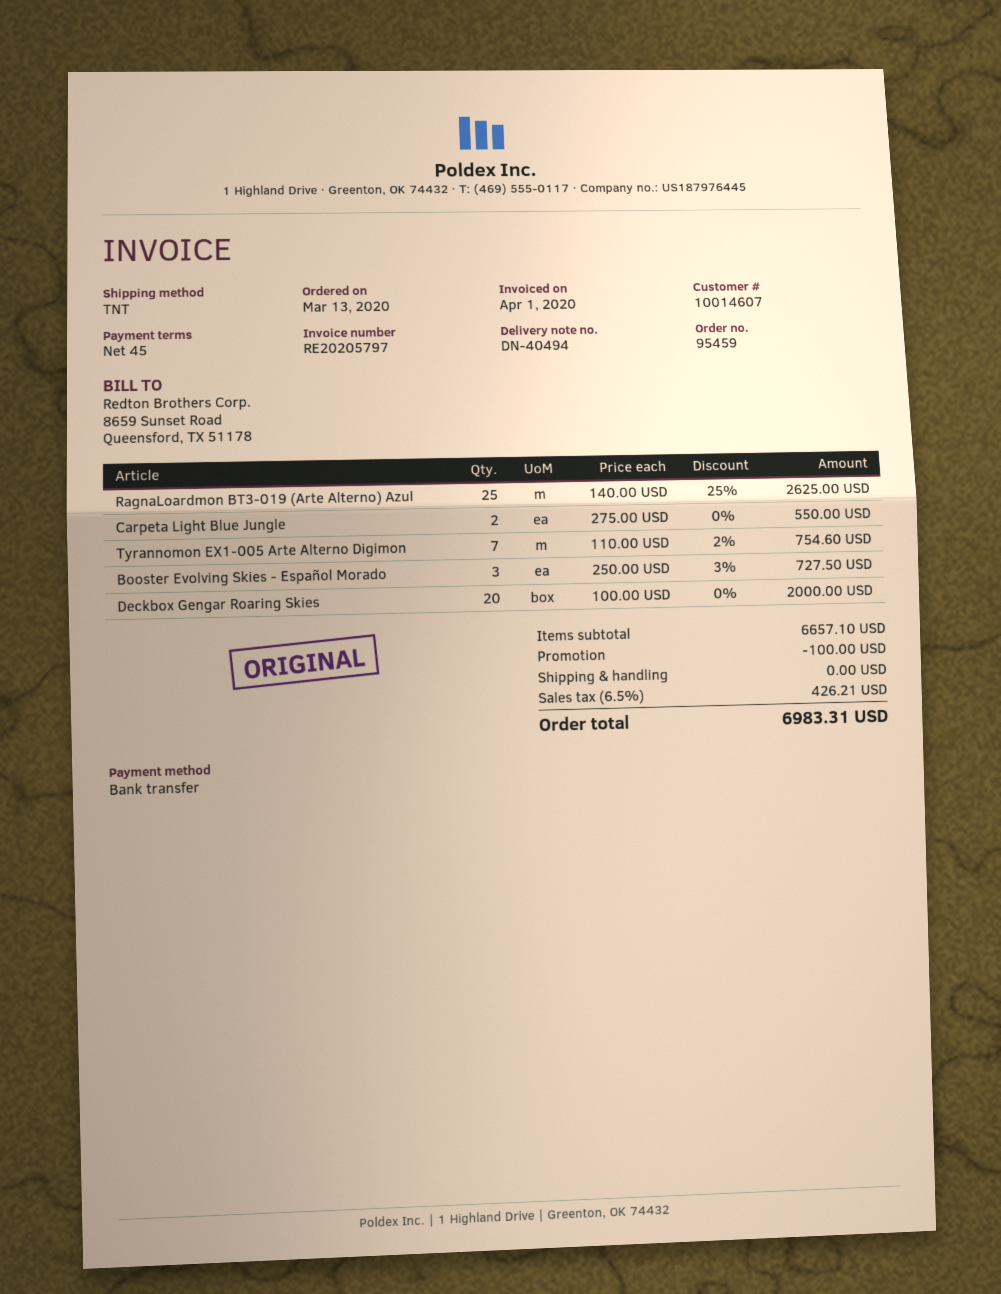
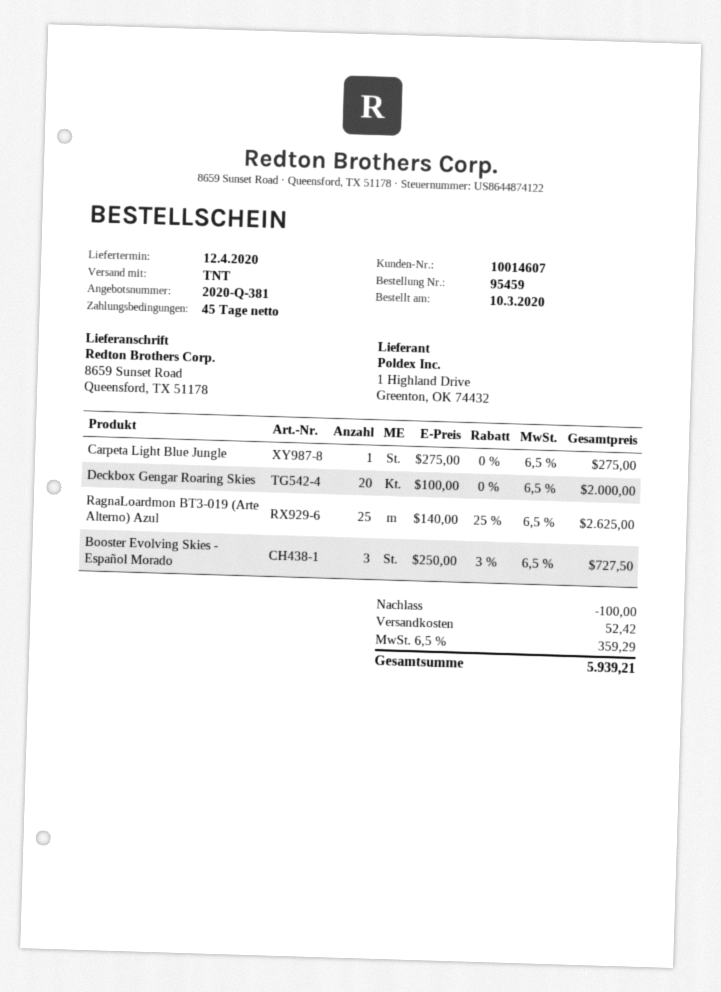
order date: 2020-03-13 -> 2020-03-10
Carpeta Light Blue Jungle: 2 x 275.00 = 550.00 -> 1 x 275.00 = 275.00
Tyrannomon EX1-005 Arte Alterno Digimon: 7 x 110.00 - 2% = 754.60 -> none
shipping: 0.00 -> 52.42
tax: 6.5% = 426.21 -> 6.5% = 359.29
total: 6983.31 -> 5939.21

